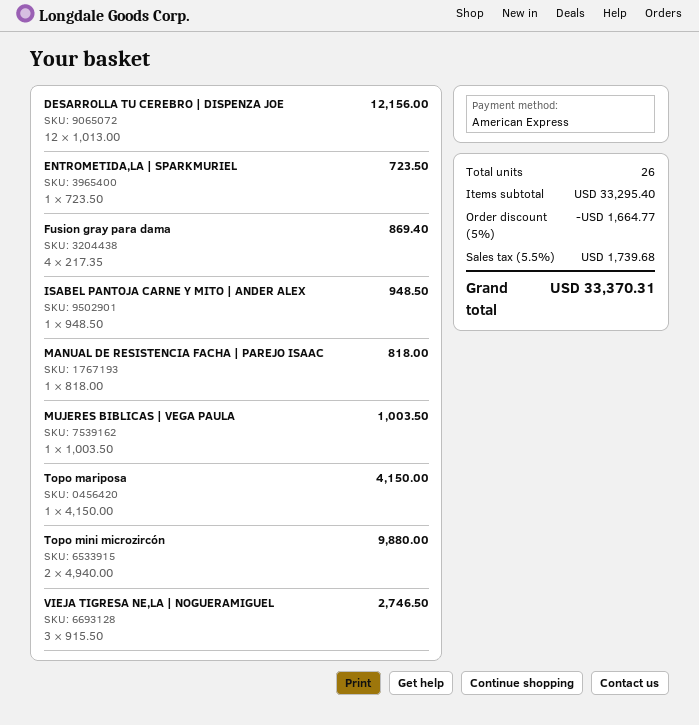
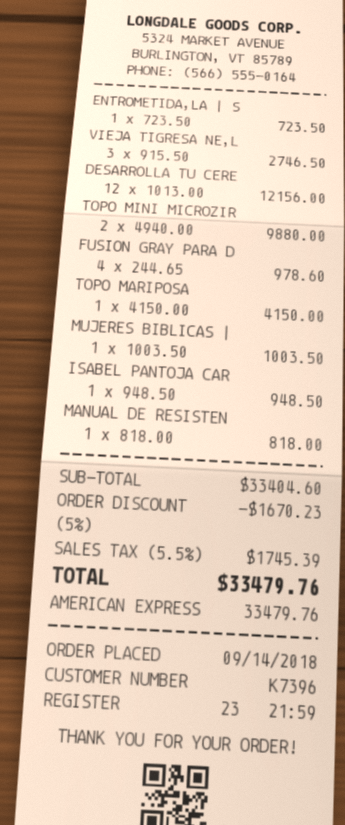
Fusion gray para dama: 4 x 217.35 = 869.40 -> 4 x 244.65 = 978.60
subtotal: 33295.40 -> 33404.60
discount: 5% = 1664.77 -> 5% = 1670.23
tax: 5.5% = 1739.68 -> 5.5% = 1745.39
total: 33370.31 -> 33479.76

